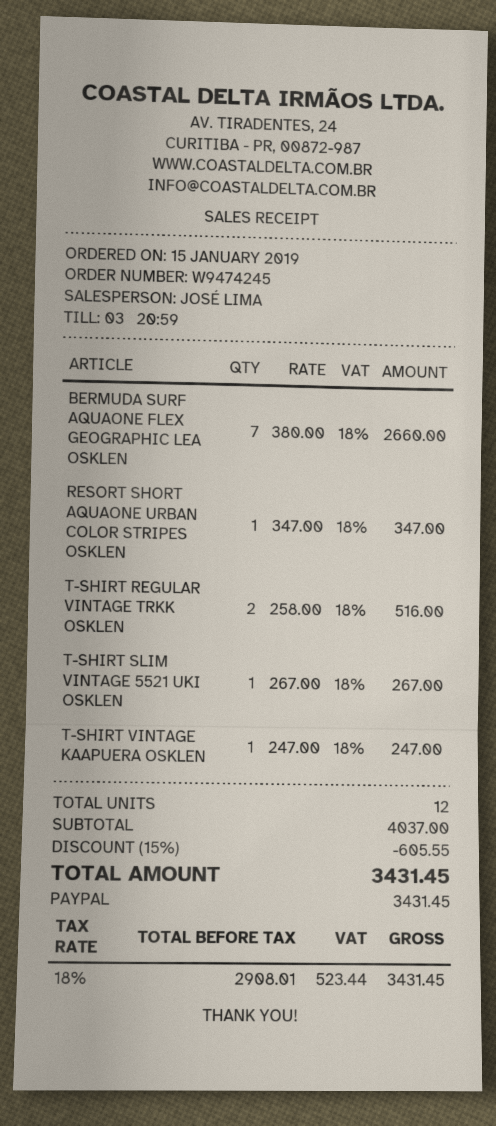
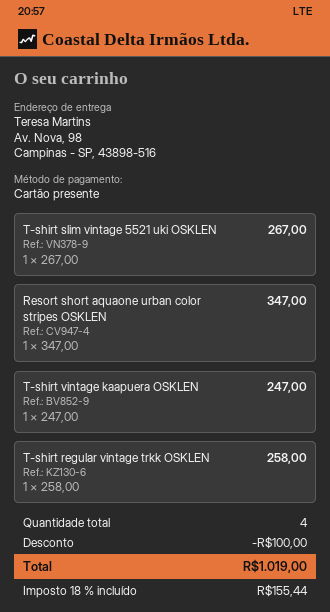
payment method: PayPal -> gift card
BERMUDA SURF AQUAONE FLEX GEOGRAPHIC LEA OSKLEN: 7 x 380.00 = 2660.00 -> none
T-SHIRT REGULAR VINTAGE TRKK OSKLEN: 2 x 258.00 = 516.00 -> 1 x 258.00 = 258.00
total quantity: 12 -> 4
discount: 605.55 -> 100.00
tax: 18% = 523.44 -> 18% = 155.44
total: 3431.45 -> 1019.00

